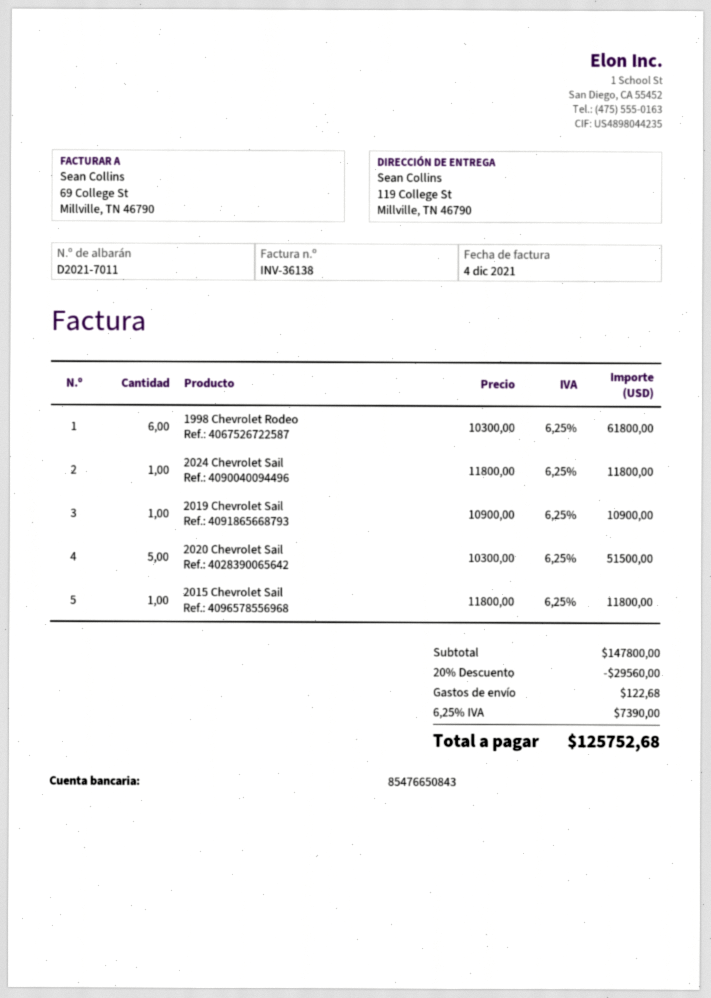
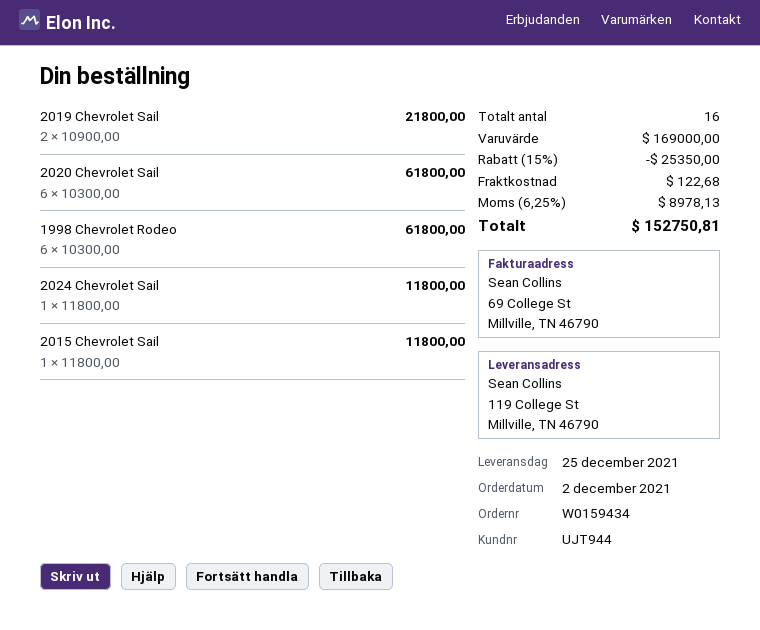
2019 Chevrolet Sail: 1 x 10900.00 = 10900.00 -> 2 x 10900.00 = 21800.00
2020 Chevrolet Sail: 5 x 10300.00 = 51500.00 -> 6 x 10300.00 = 61800.00
subtotal: 147800.00 -> 169000.00
discount: 20% = 29560.00 -> 15% = 25350.00
tax: 6.25% = 7390.00 -> 6.25% = 8978.13
total: 125752.68 -> 152750.81

